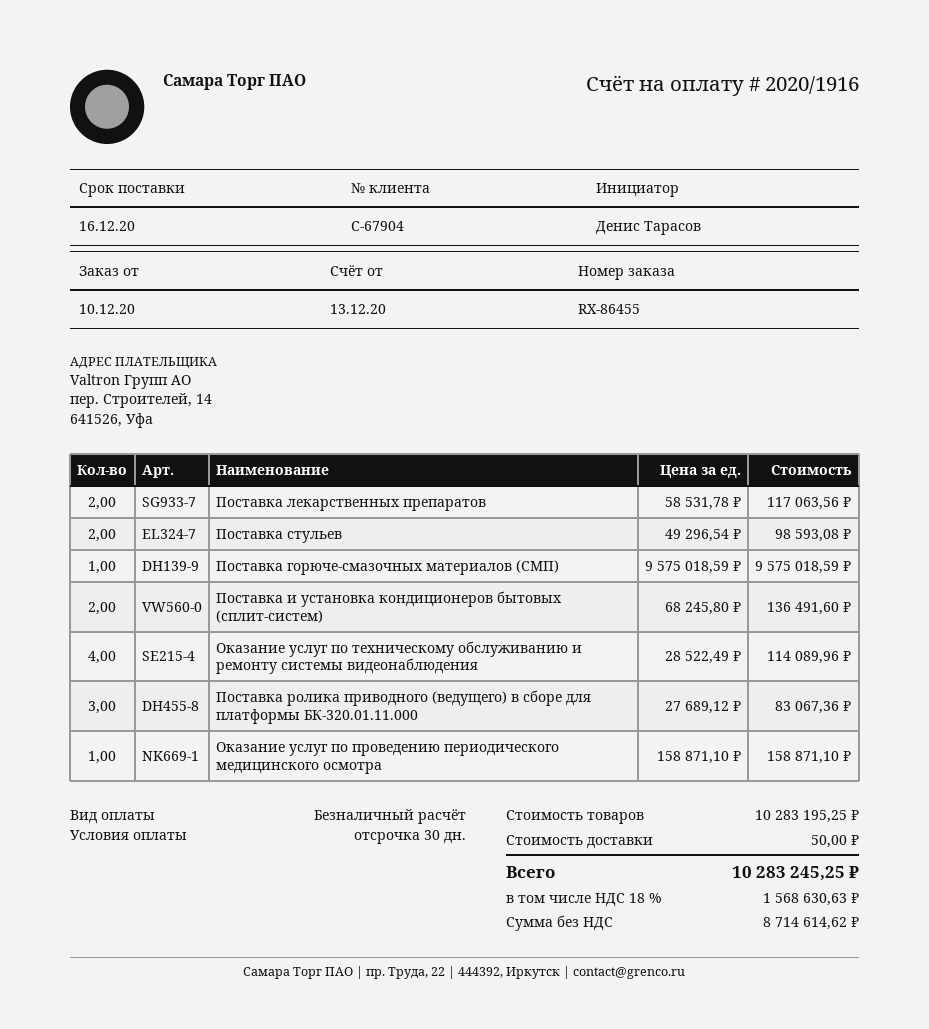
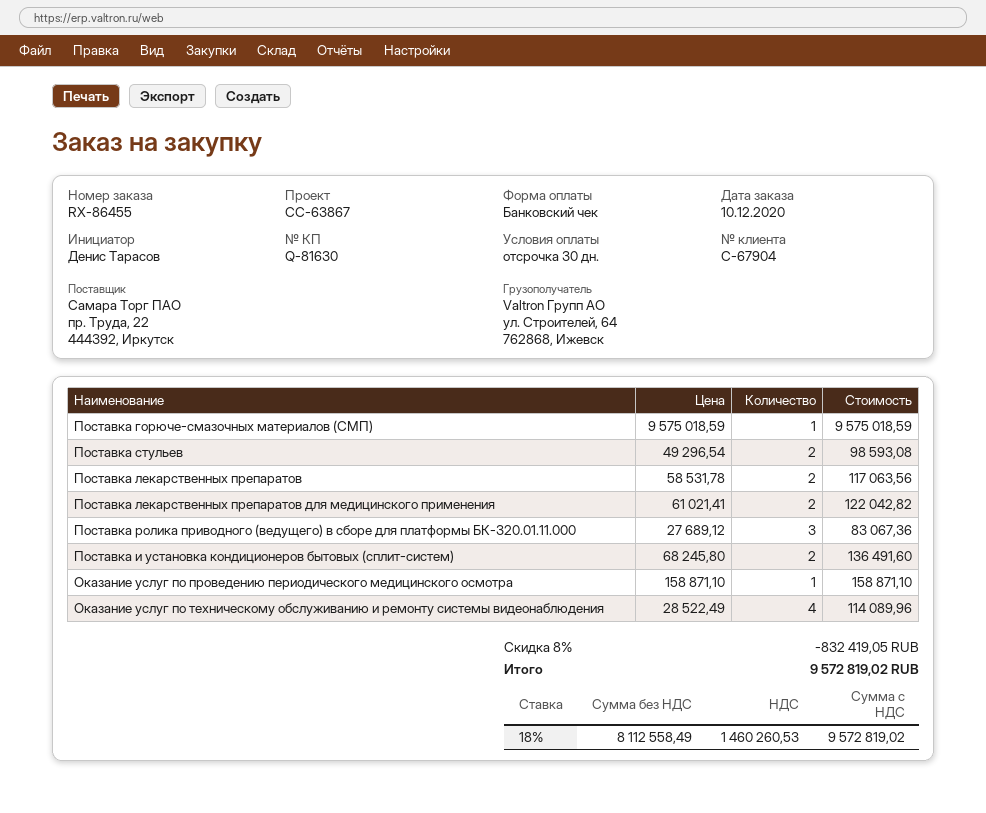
payment method: bank transfer -> cheque
Поставка лекарственных препаратов для медицинского применения: none -> 2 x 61021.41 = 122042.82
discount: none -> 8% = 832419.05
shipping: 50.00 -> none
net: 8714614.62 -> 8112558.49
tax: 18% = 1568630.63 -> 18% = 1460260.53
total: 10283245.25 -> 9572819.02

